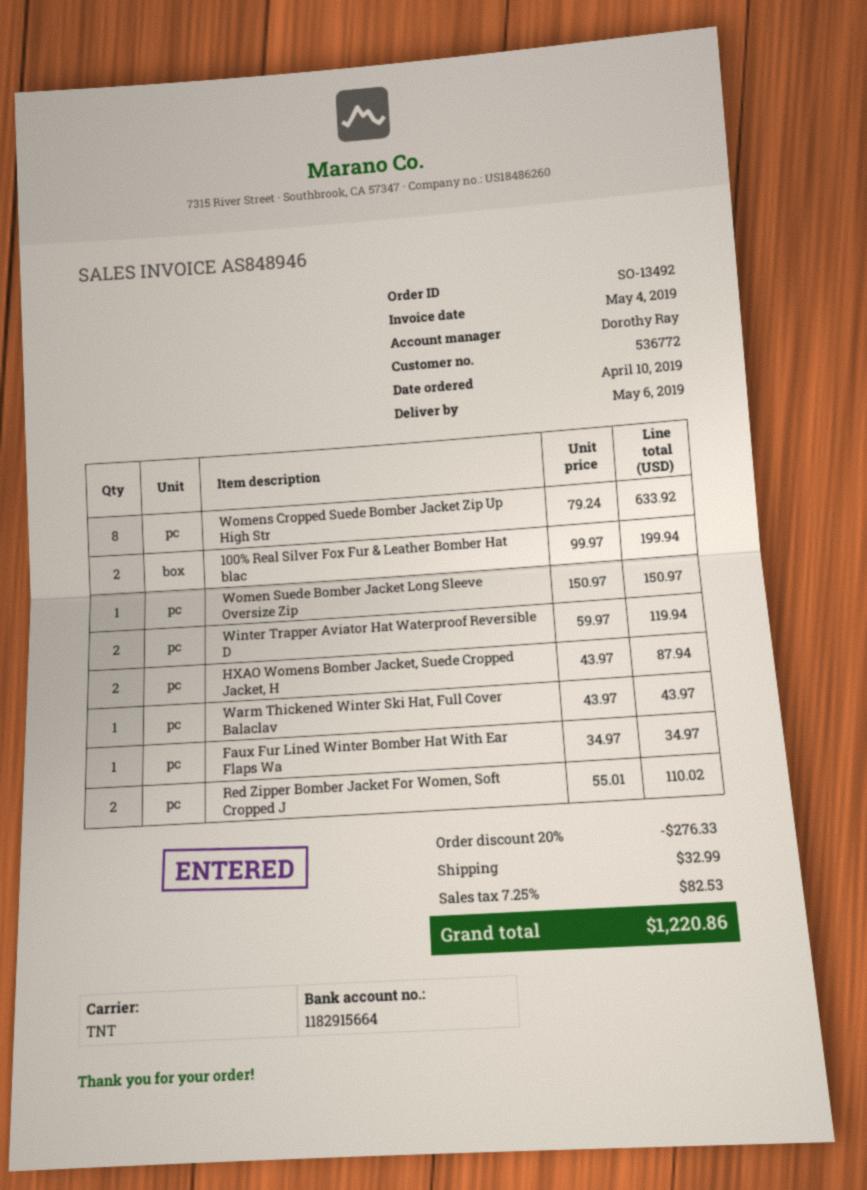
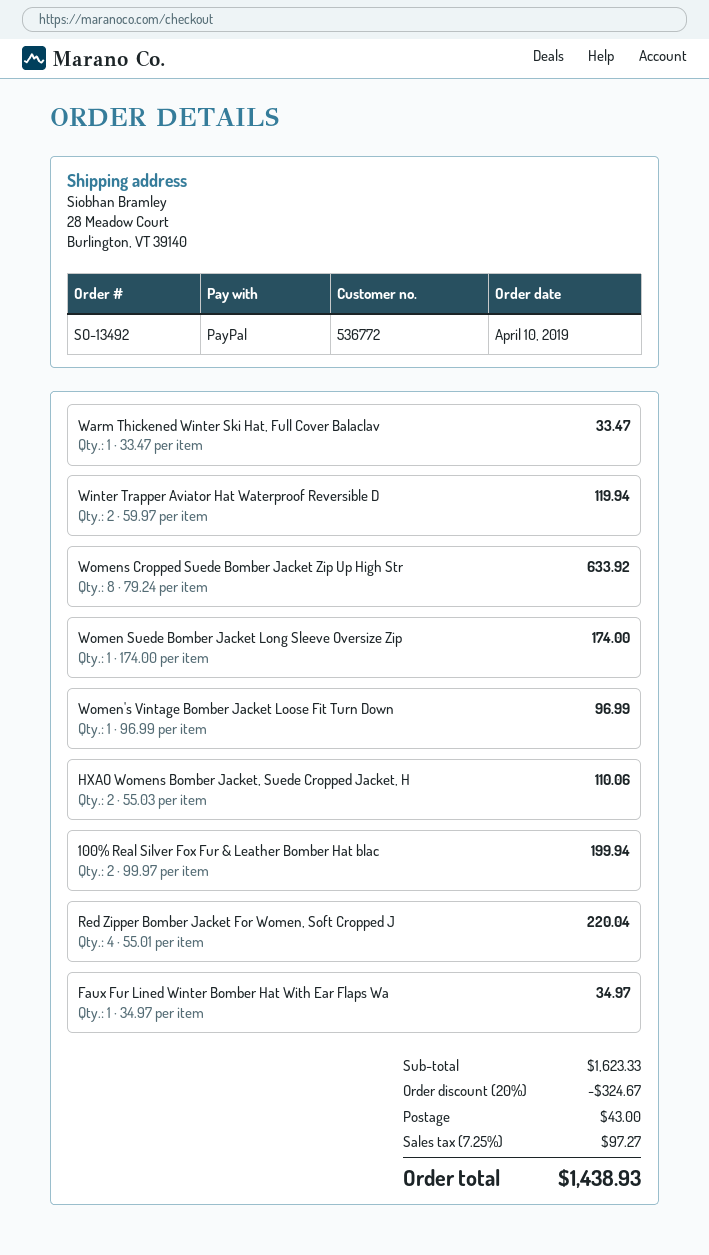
Women Suede Bomber Jacket Long Sleeve Oversize Zip: 1 x 150.97 = 150.97 -> 1 x 174.00 = 174.00
HXAO Womens Bomber Jacket, Suede Cropped Jacket, H: 2 x 43.97 = 87.94 -> 2 x 55.03 = 110.06
Warm Thickened Winter Ski Hat, Full Cover Balaclav: 1 x 43.97 = 43.97 -> 1 x 33.47 = 33.47
Red Zipper Bomber Jacket For Women, Soft Cropped J: 2 x 55.01 = 110.02 -> 4 x 55.01 = 220.04
Women's Vintage Bomber Jacket Loose Fit Turn Down: none -> 1 x 96.99 = 96.99
discount: 20% = 276.33 -> 20% = 324.67
shipping: 32.99 -> 43.00
tax: 7.25% = 82.53 -> 7.25% = 97.27
total: 1220.86 -> 1438.93

